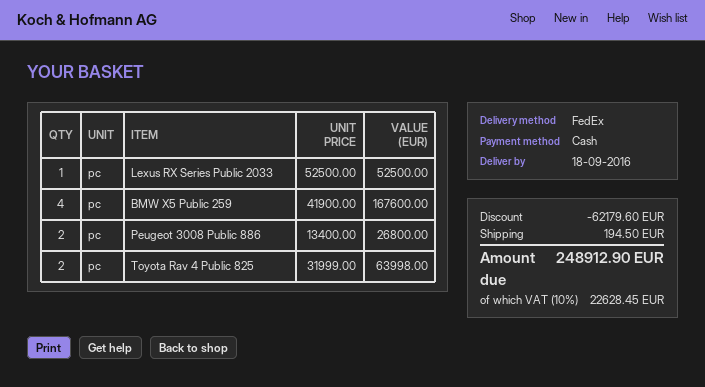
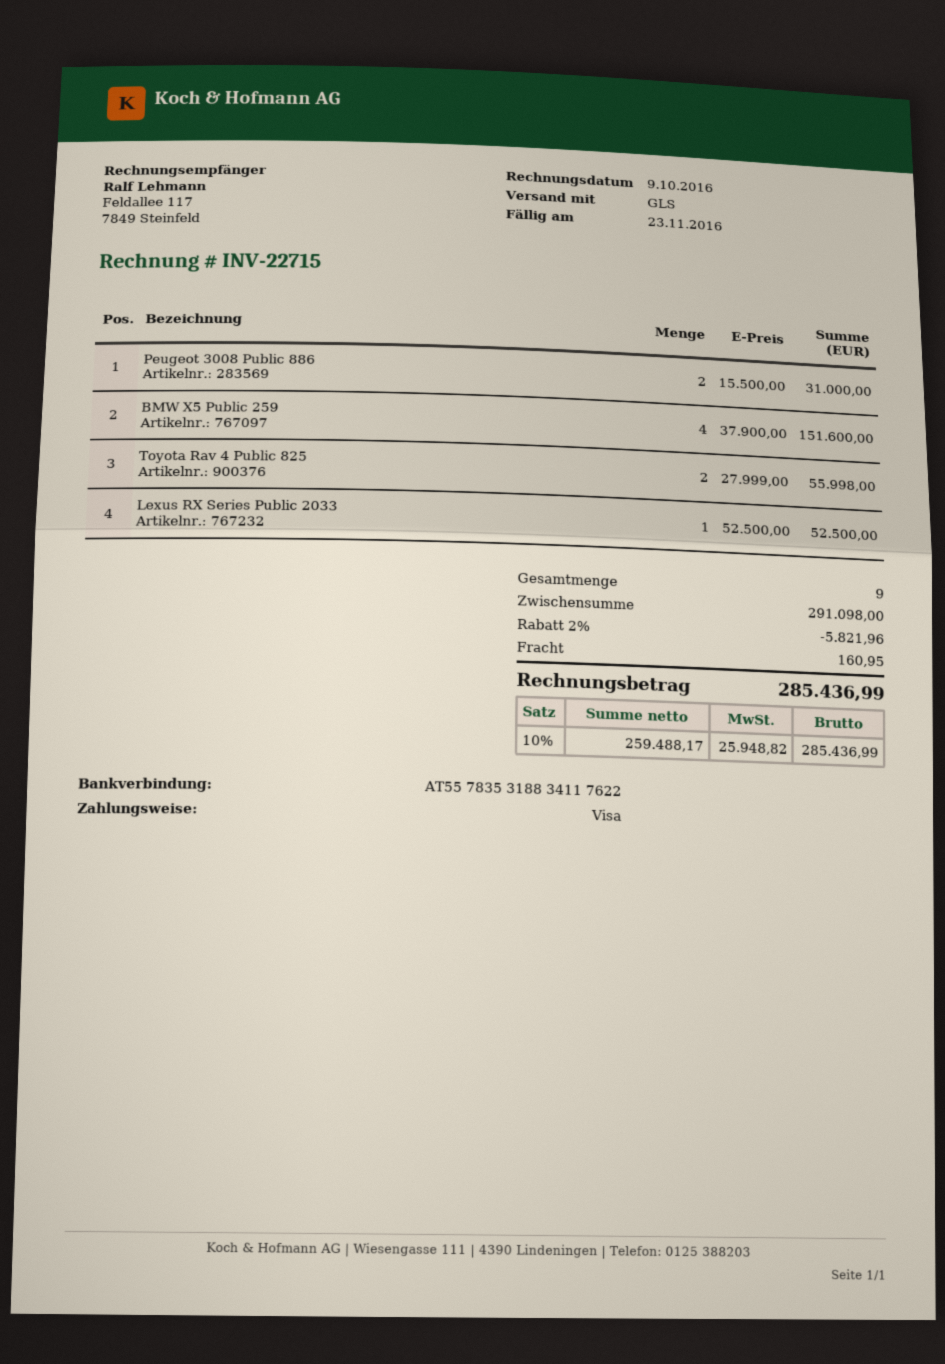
payment method: cash -> Visa
shipping method: FedEx -> GLS
BMW X5 Public 259: 4 x 41900.00 = 167600.00 -> 4 x 37900.00 = 151600.00
Peugeot 3008 Public 886: 2 x 13400.00 = 26800.00 -> 2 x 15500.00 = 31000.00
Toyota Rav 4 Public 825: 2 x 31999.00 = 63998.00 -> 2 x 27999.00 = 55998.00
discount: 62179.60 -> 5821.96
shipping: 194.50 -> 160.95
tax: 10% = 22628.45 -> 10% = 25948.82
total: 248912.90 -> 285436.99

